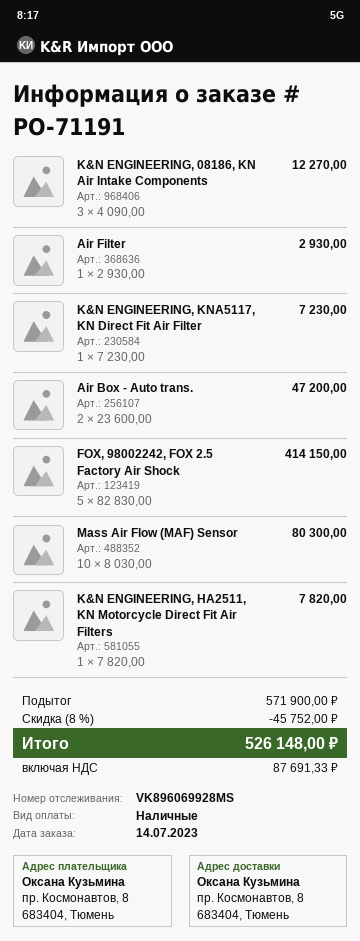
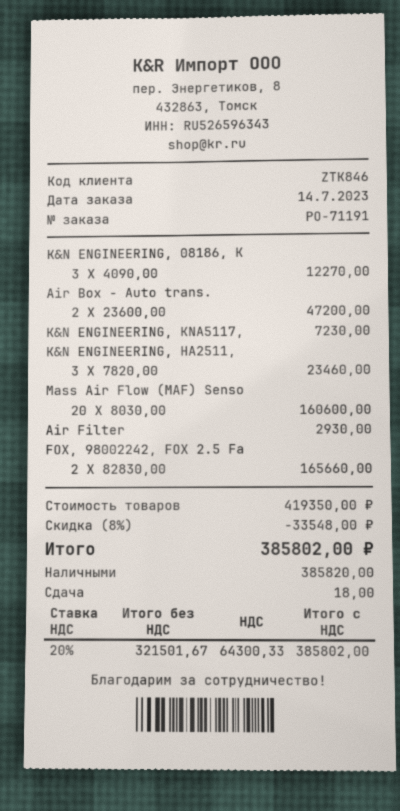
FOX, 98002242, FOX 2.5 Factory Air Shock: 5 x 82830.00 = 414150.00 -> 2 x 82830.00 = 165660.00
Mass Air Flow (MAF) Sensor: 10 x 8030.00 = 80300.00 -> 20 x 8030.00 = 160600.00
K&N ENGINEERING, HA2511, KN Motorcycle Direct Fit Air Filters: 1 x 7820.00 = 7820.00 -> 3 x 7820.00 = 23460.00
subtotal: 571900.00 -> 419350.00
discount: 8% = 45752.00 -> 8% = 33548.00
tax: 87691.33 -> 64300.33
total: 526148.00 -> 385802.00

